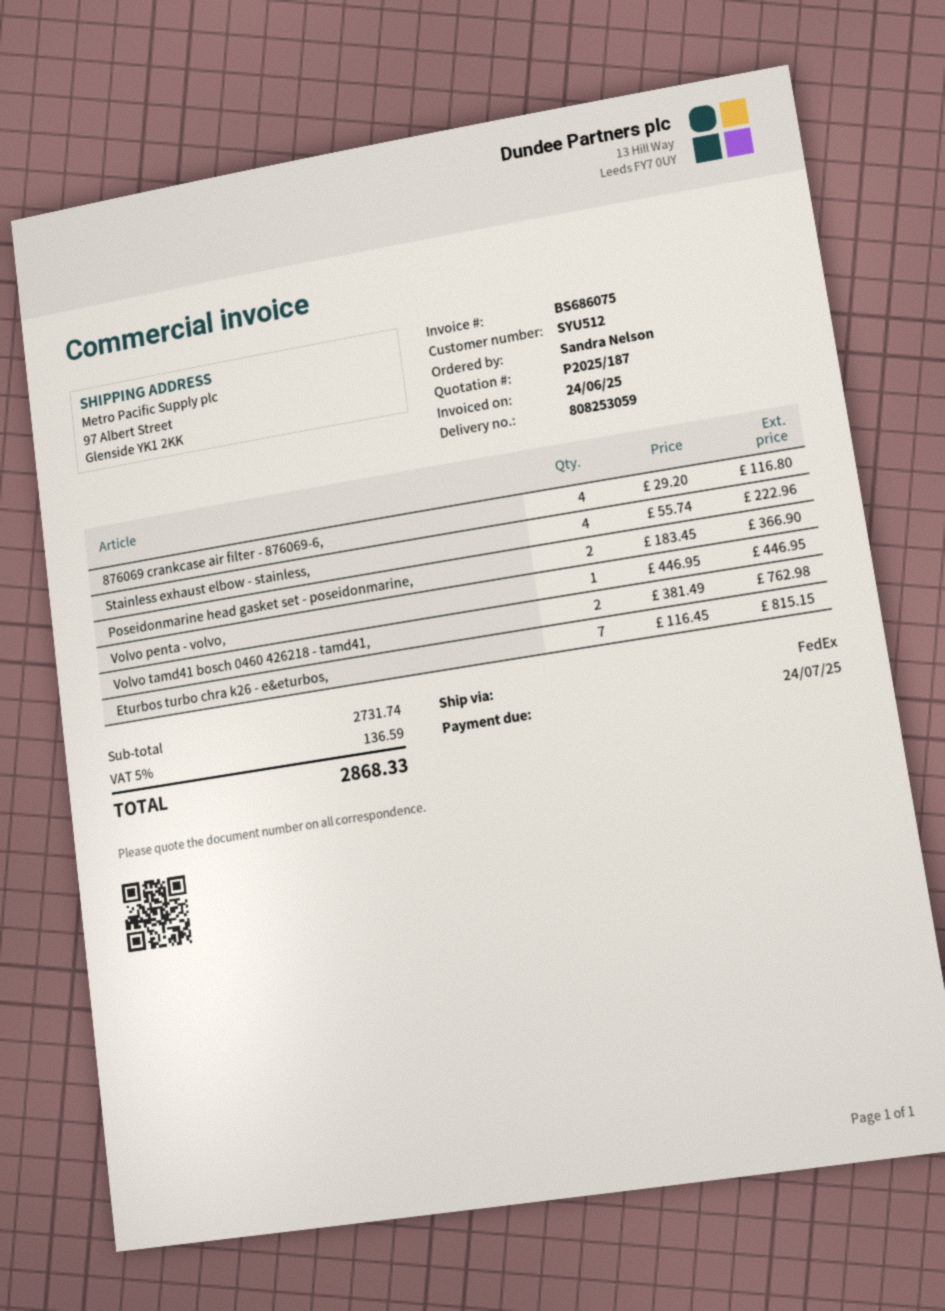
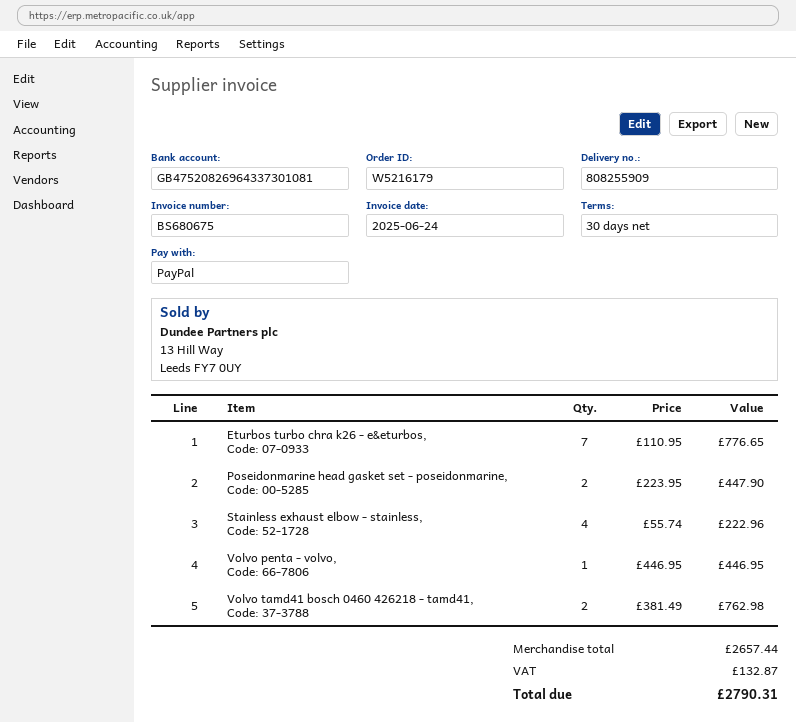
delivery note number: 808253059 -> 808255909
invoice number: BS686075 -> BS680675
876069 crankcase air filter - 876069-6,: 4 x 29.20 = 116.80 -> none
Poseidonmarine head gasket set - poseidonmarine,: 2 x 183.45 = 366.90 -> 2 x 223.95 = 447.90
Eturbos turbo chra k26 - e&eturbos,: 7 x 116.45 = 815.15 -> 7 x 110.95 = 776.65
subtotal: 2731.74 -> 2657.44
tax: 136.59 -> 132.87
total: 2868.33 -> 2790.31

